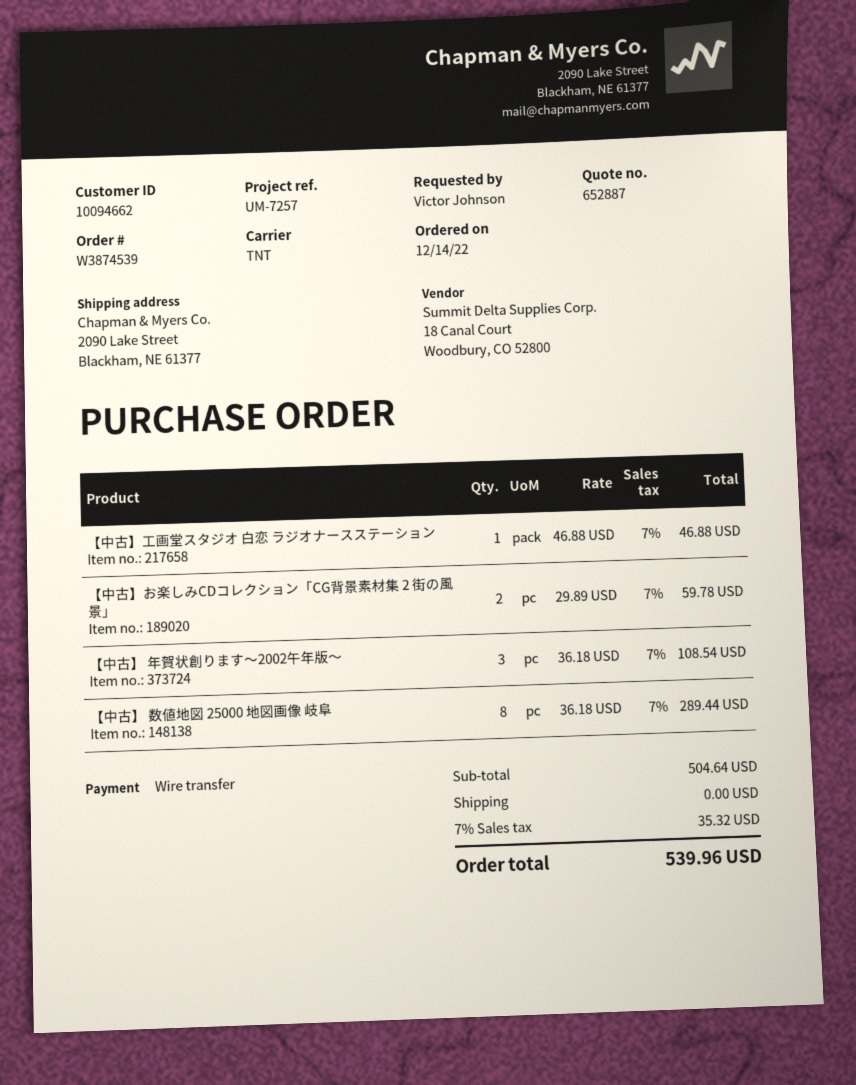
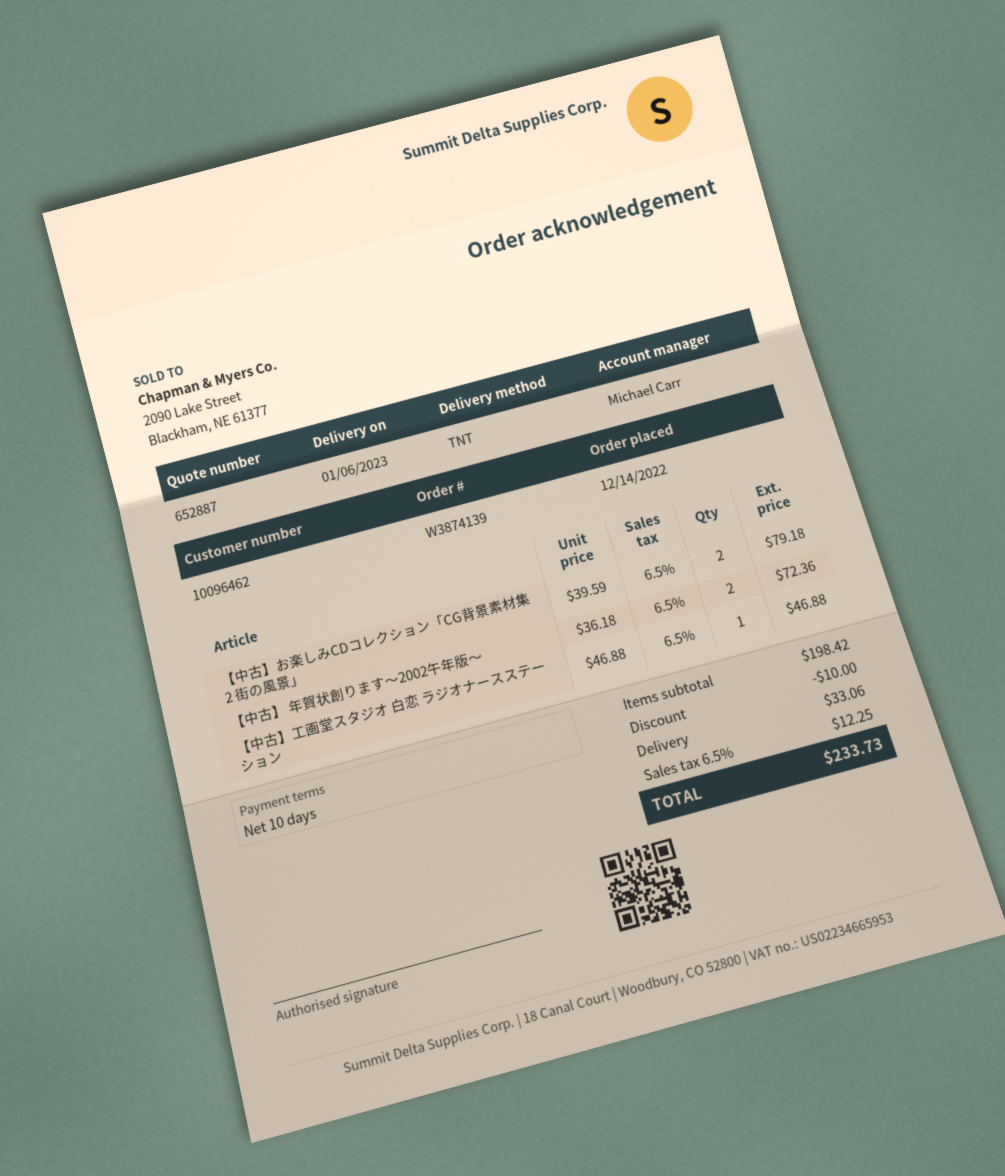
order number: W3874539 -> W3874139
customer number: 10094662 -> 10096462
【中古】お楽しみCDコレクション「CG背景素材集 2 街の風景」: 2 x 29.89 = 59.78 -> 2 x 39.59 = 79.18
【中古】 年賀状創ります〜2002午年版〜: 3 x 36.18 = 108.54 -> 2 x 36.18 = 72.36
【中古】 数値地図 25000 地図画像 岐阜: 8 x 36.18 = 289.44 -> none
subtotal: 504.64 -> 198.42
discount: none -> 10.00
shipping: 0.00 -> 33.06
tax: 7% = 35.32 -> 6.5% = 12.25
total: 539.96 -> 233.73

